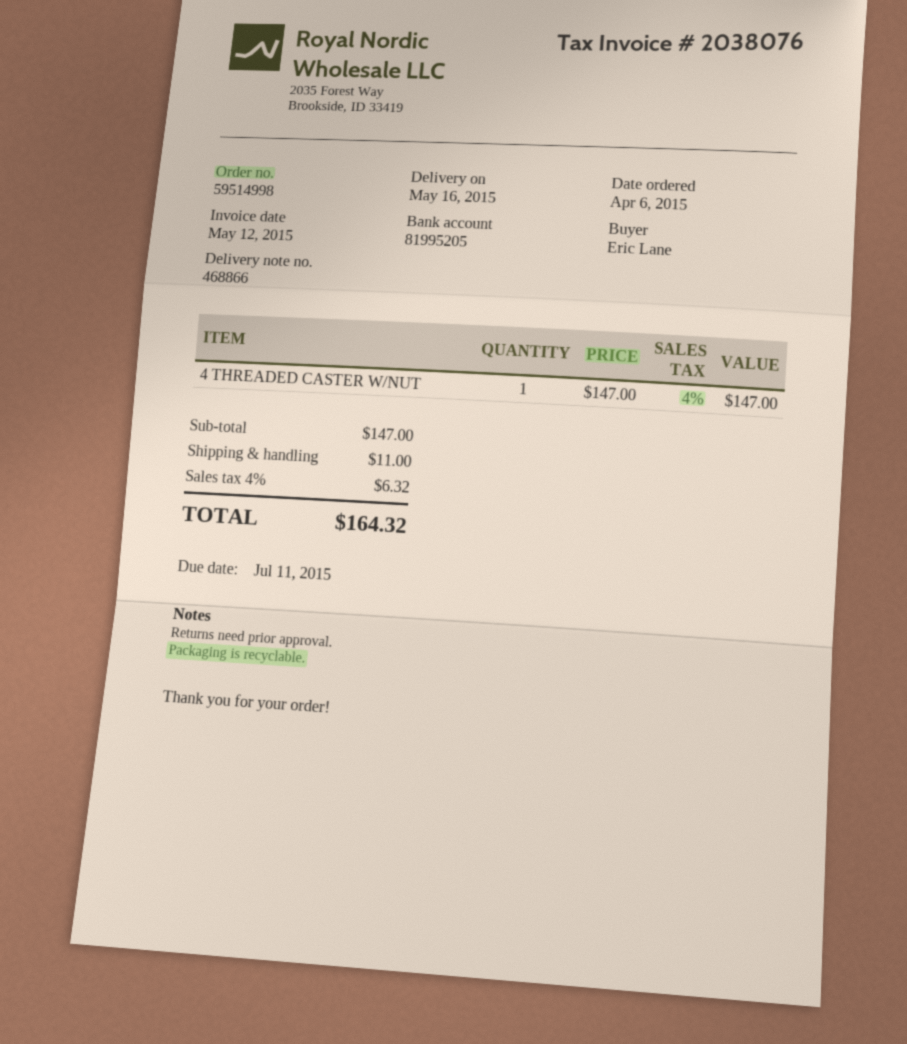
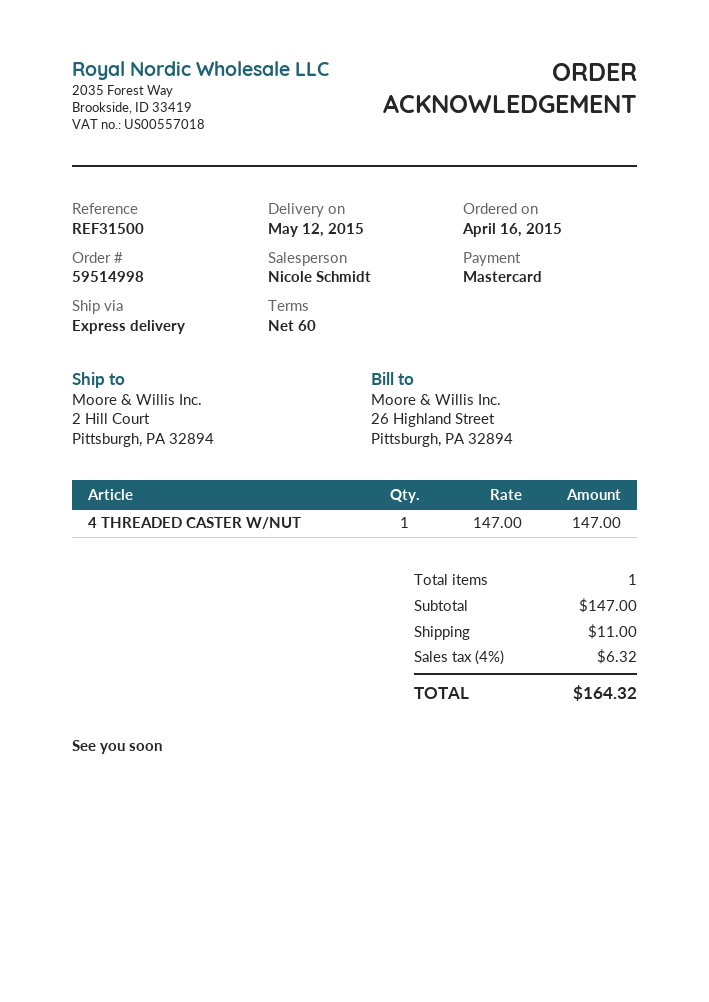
order date: 2015-04-06 -> 2015-04-16
delivery date: 2015-05-16 -> 2015-05-12

